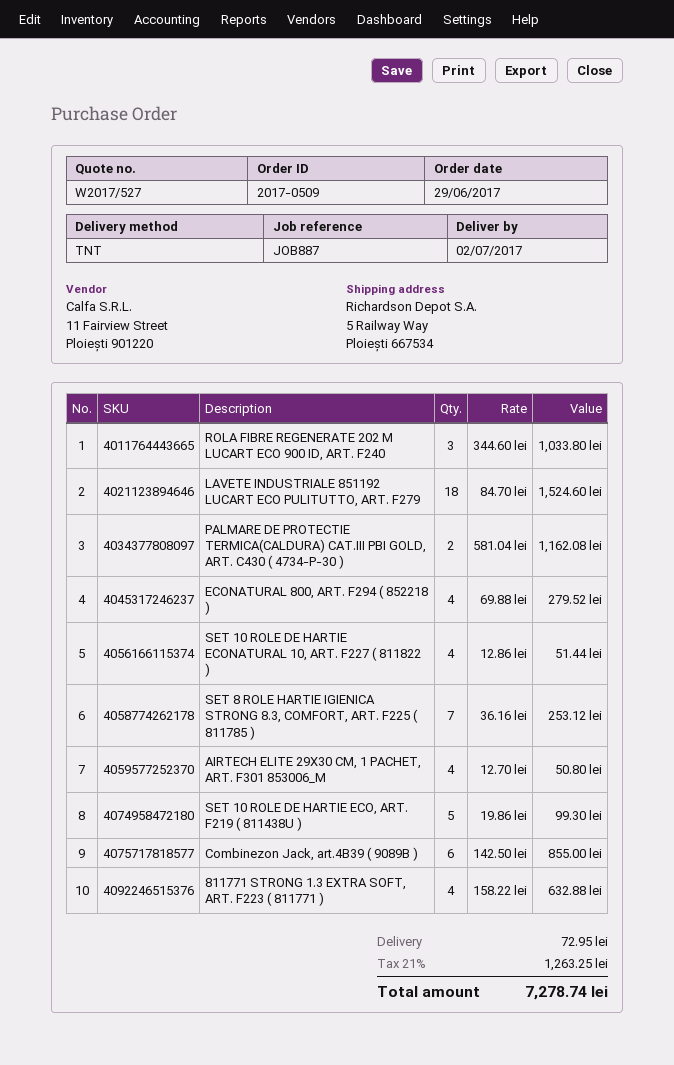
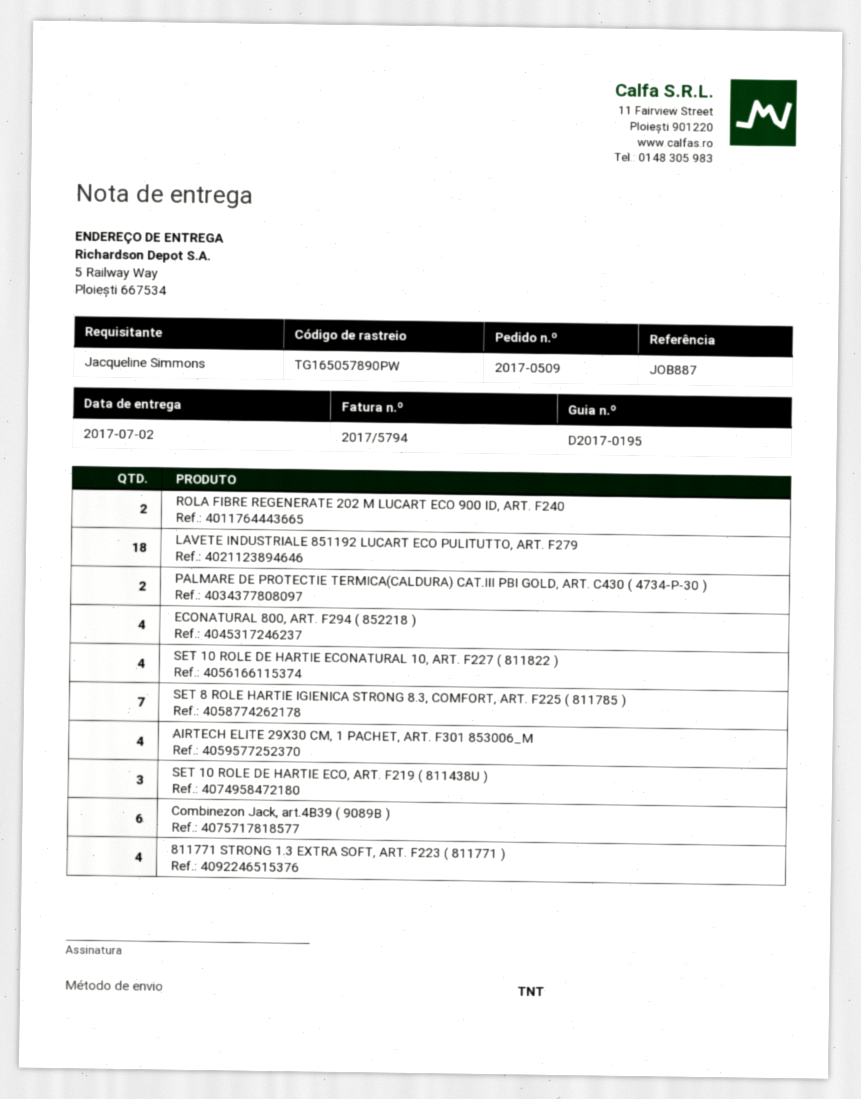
ROLA FIBRE REGENERATE 202 M LUCART ECO 900 ID, ART. F240: 3 -> 2
SET 10 ROLE DE HARTIE ECO, ART. F219 ( 811438U ): 5 -> 3

